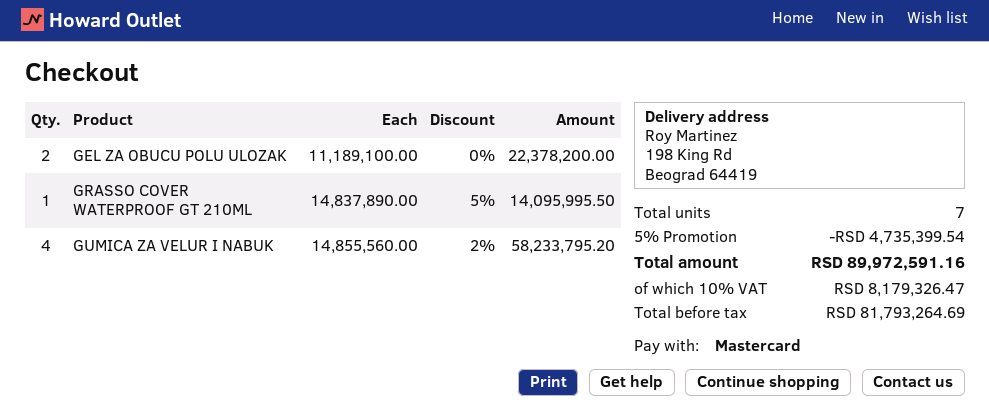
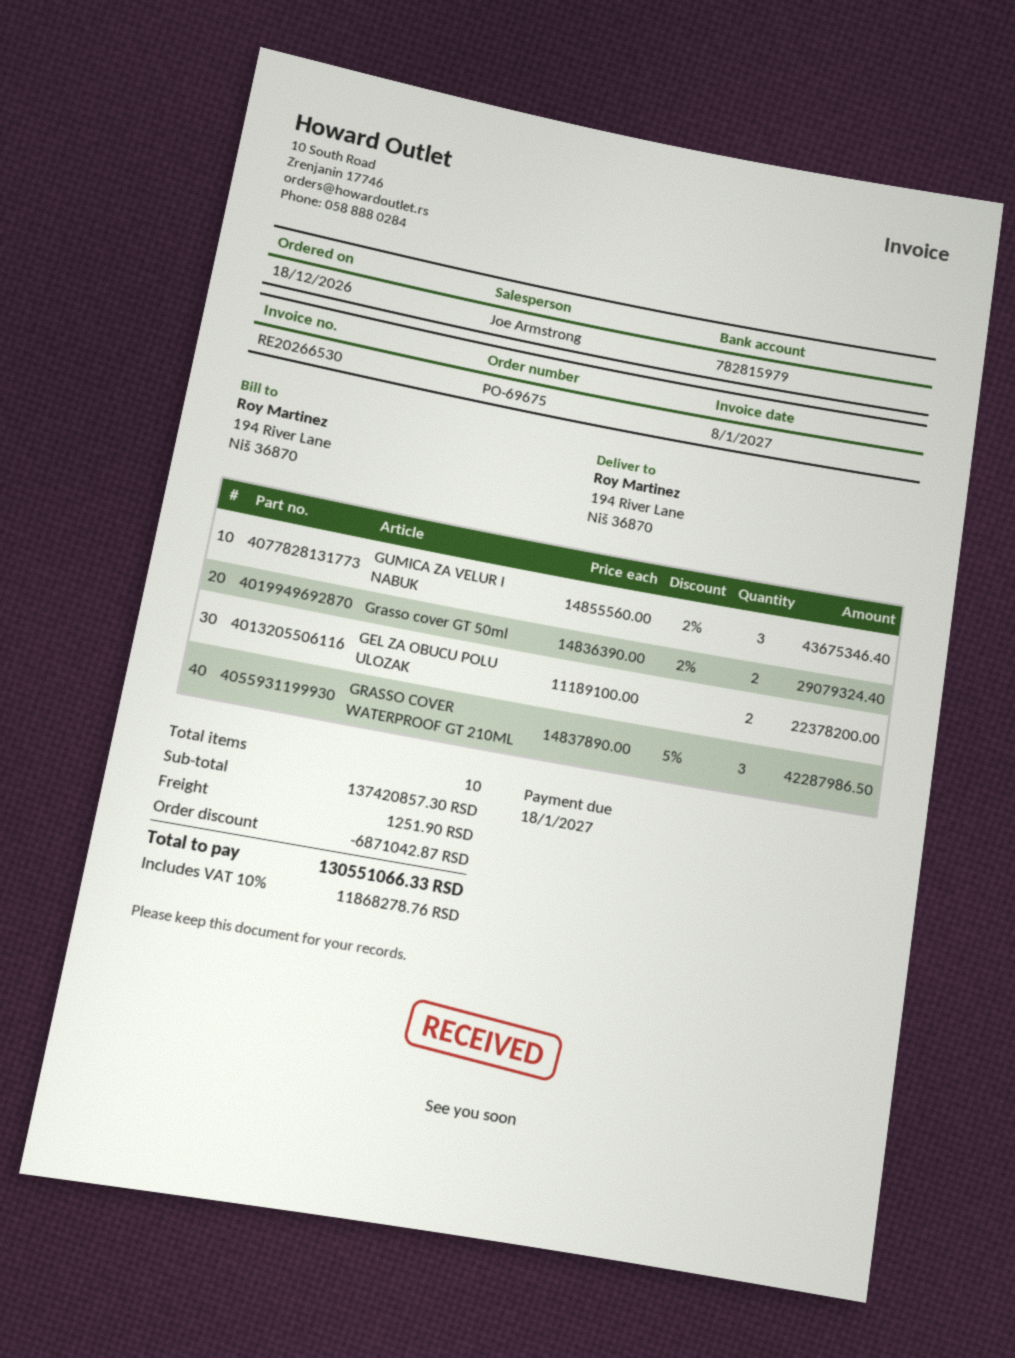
ship to: 198 King Rd, Beograd 64419 -> 194 River Lane, Niš 36870
GRASSO COVER WATERPROOF GT 210ML: 1 x 14837890.00 - 5% = 14095995.50 -> 3 x 14837890.00 - 5% = 42287986.50
GUMICA ZA VELUR I NABUK: 4 x 14855560.00 - 2% = 58233795.20 -> 3 x 14855560.00 - 2% = 43675346.40
Grasso cover GT 50ml: none -> 2 x 14836390.00 - 2% = 29079324.40
total quantity: 7 -> 10
discount: 4735399.54 -> 6871042.87
shipping: none -> 1251.90
tax: 10% = 8179326.47 -> 10% = 11868278.76
total: 89972591.16 -> 130551066.33

